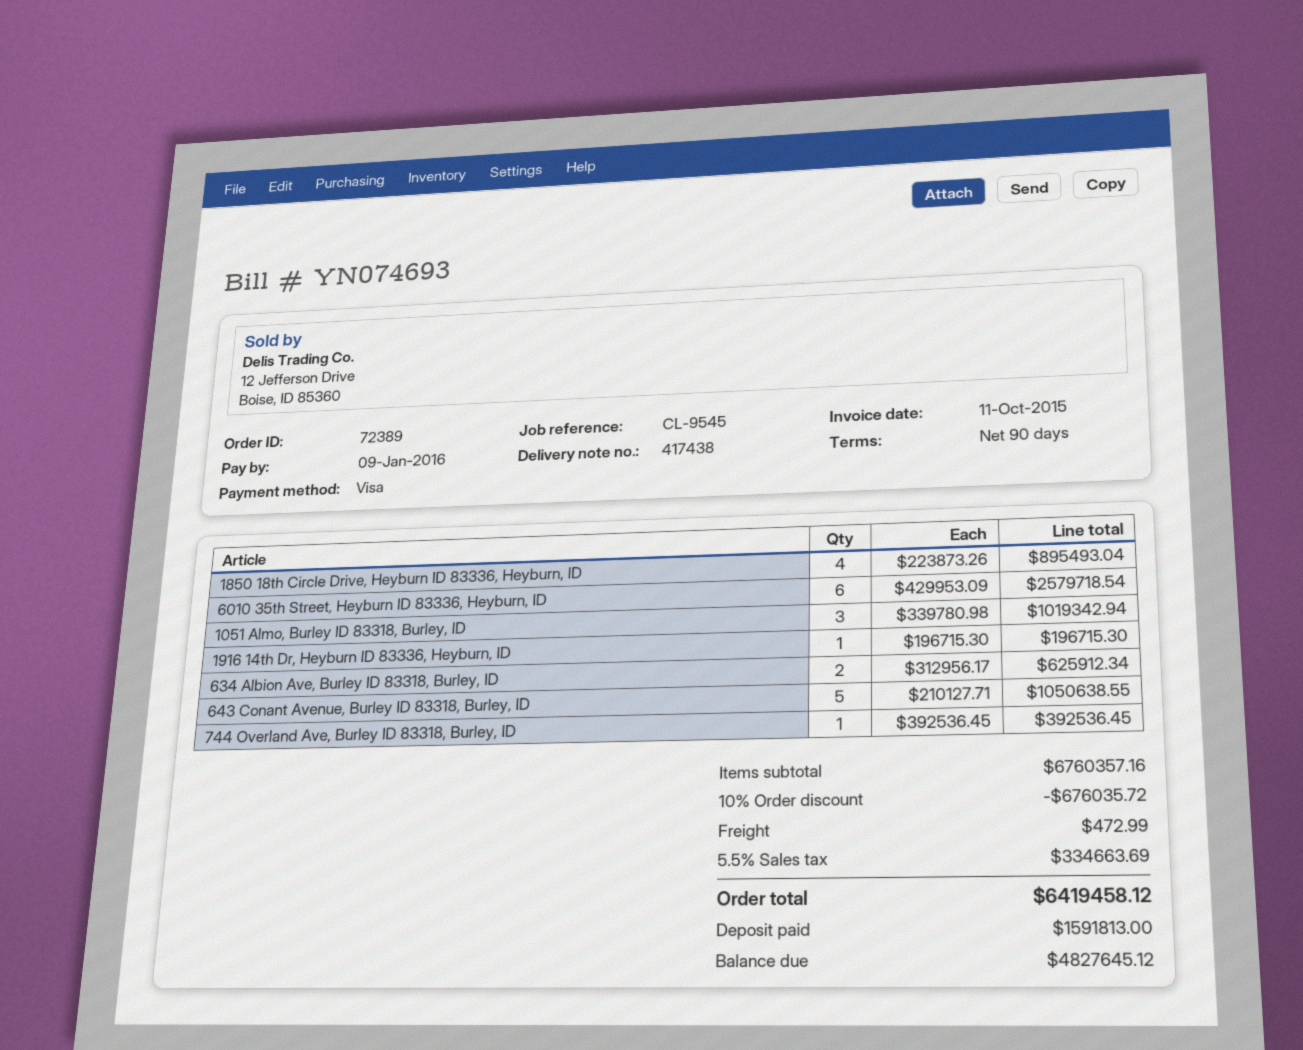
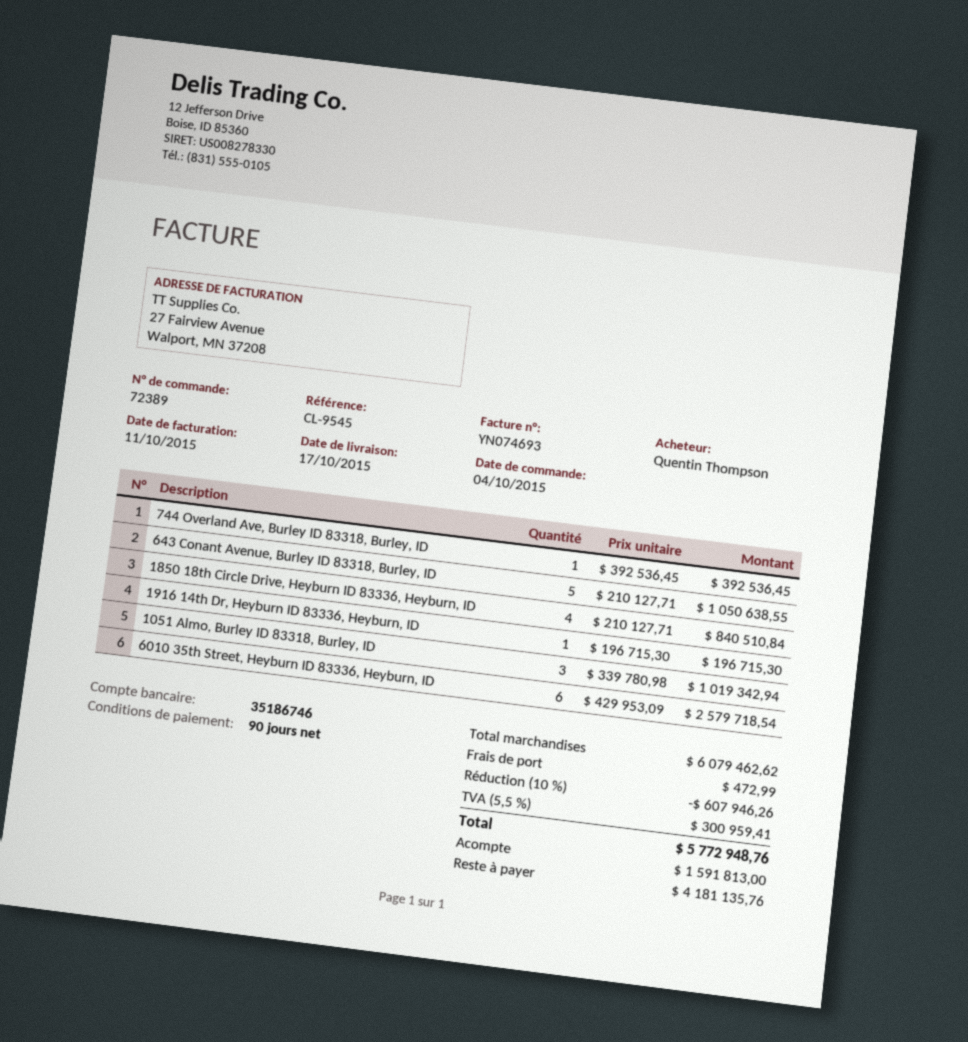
1850 18th Circle Drive, Heyburn ID 83336, Heyburn, ID: 4 x 223873.26 = 895493.04 -> 4 x 210127.71 = 840510.84
634 Albion Ave, Burley ID 83318, Burley, ID: 2 x 312956.17 = 625912.34 -> none
subtotal: 6760357.16 -> 6079462.62
discount: 10% = 676035.72 -> 10% = 607946.26
tax: 5.5% = 334663.69 -> 5.5% = 300959.41
total: 6419458.12 -> 5772948.76
balance: 4827645.12 -> 4181135.76

